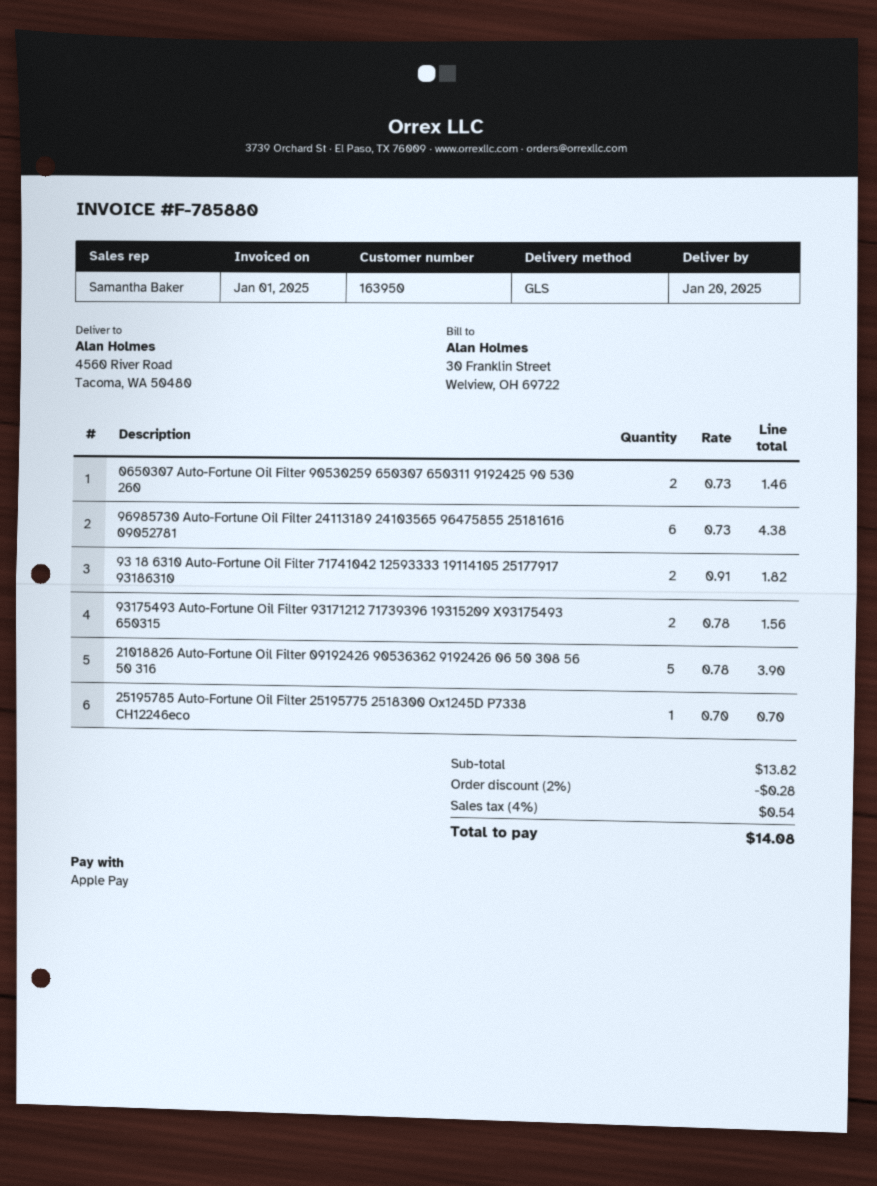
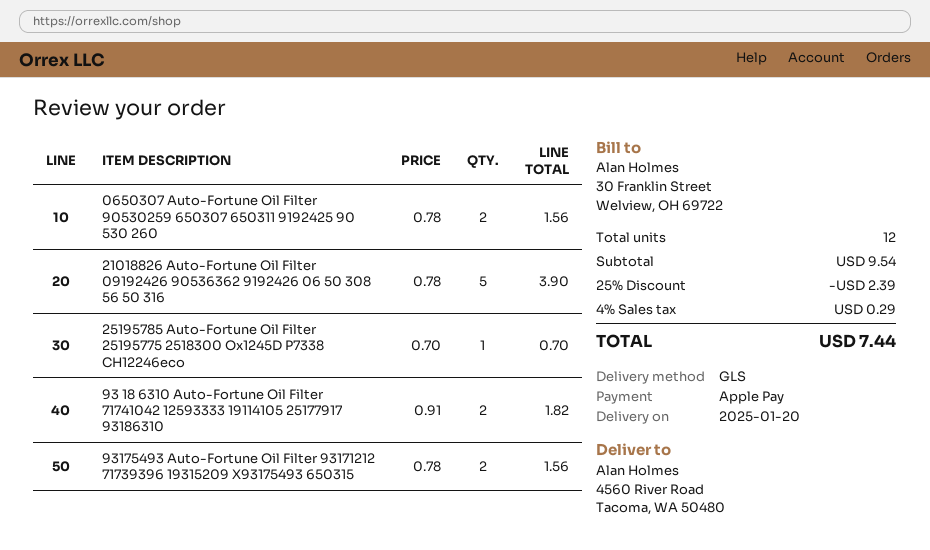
0650307 Auto-Fortune Oil Filter 90530259 650307 650311 9192425 90 530 260: 2 x 0.73 = 1.46 -> 2 x 0.78 = 1.56
96985730 Auto-Fortune Oil Filter 24113189 24103565 96475855 25181616 09052781: 6 x 0.73 = 4.38 -> none
subtotal: 13.82 -> 9.54
discount: 2% = 0.28 -> 25% = 2.39
tax: 4% = 0.54 -> 4% = 0.29
total: 14.08 -> 7.44

